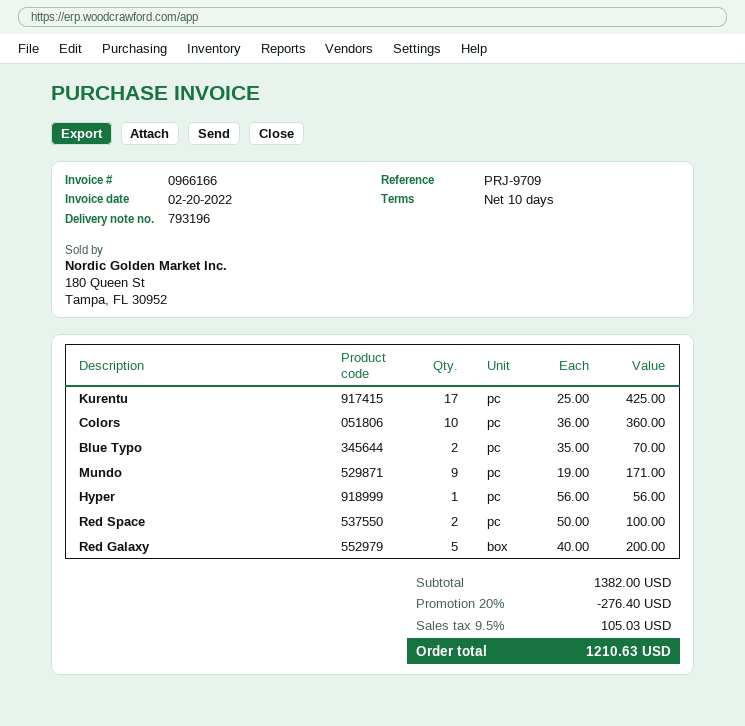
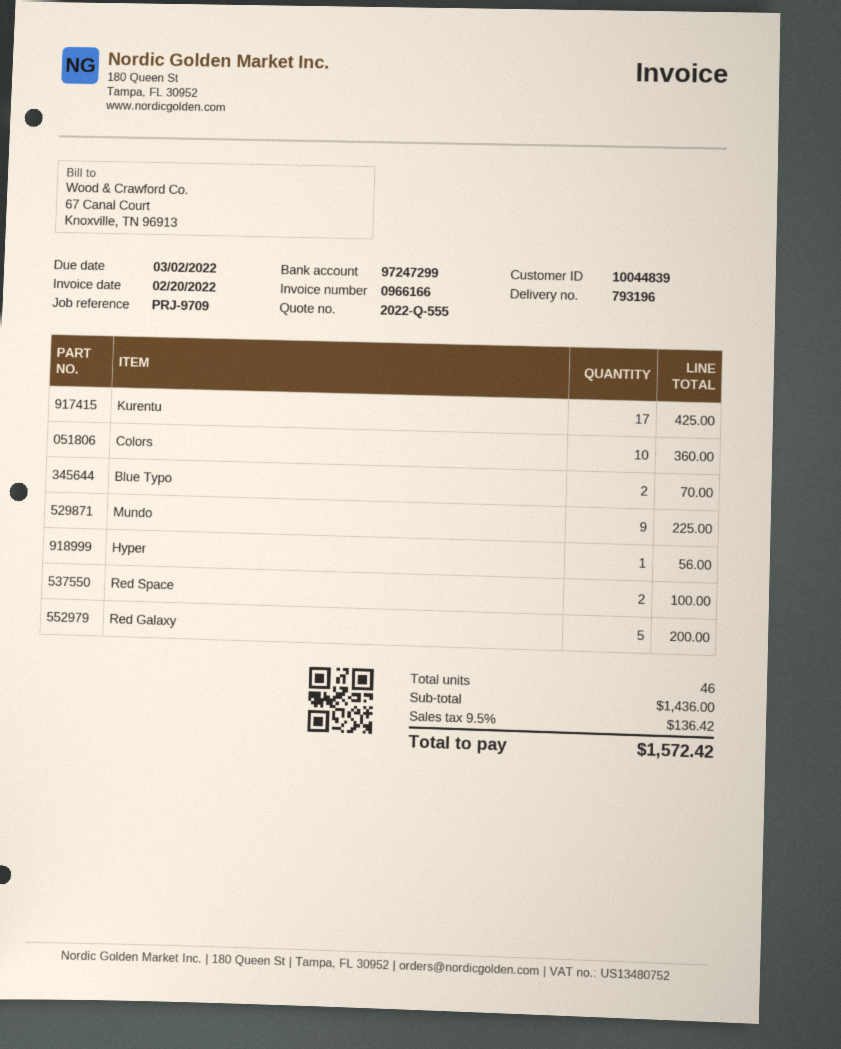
Mundo: 9 for 171.00 -> 9 for 225.00
subtotal: 1382.00 -> 1436.00
discount: 20% = 276.40 -> none
tax: 9.5% = 105.03 -> 9.5% = 136.42
total: 1210.63 -> 1572.42

